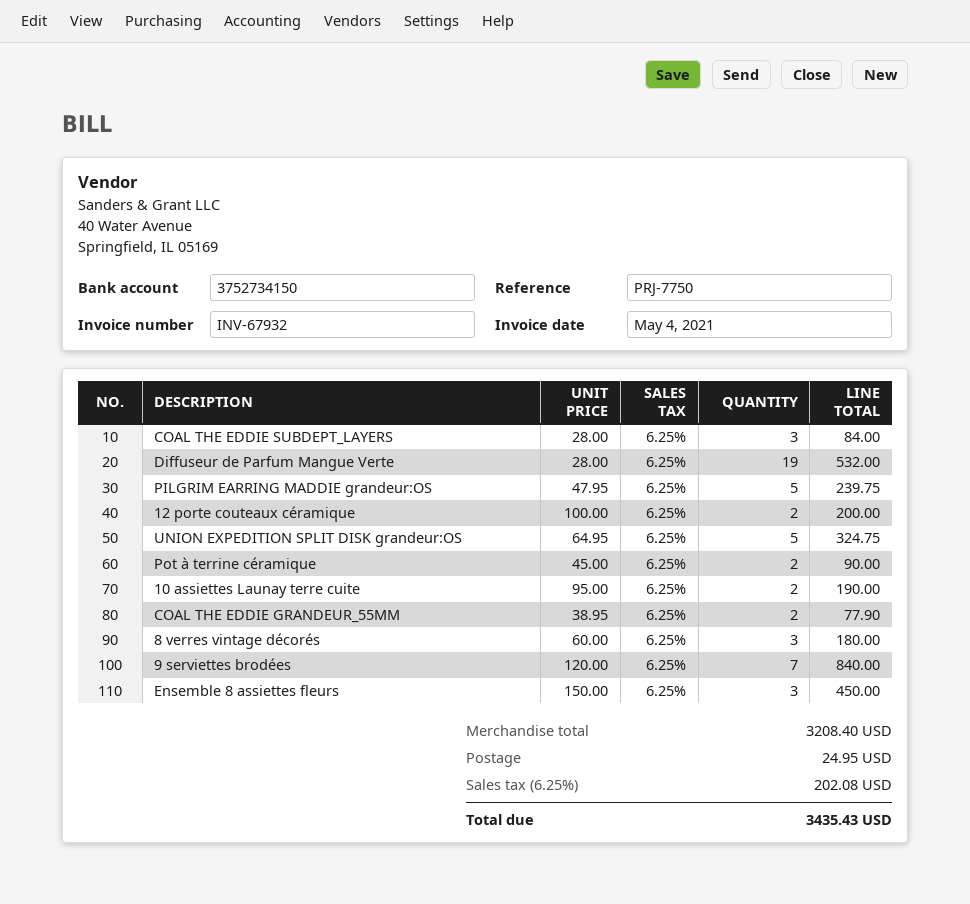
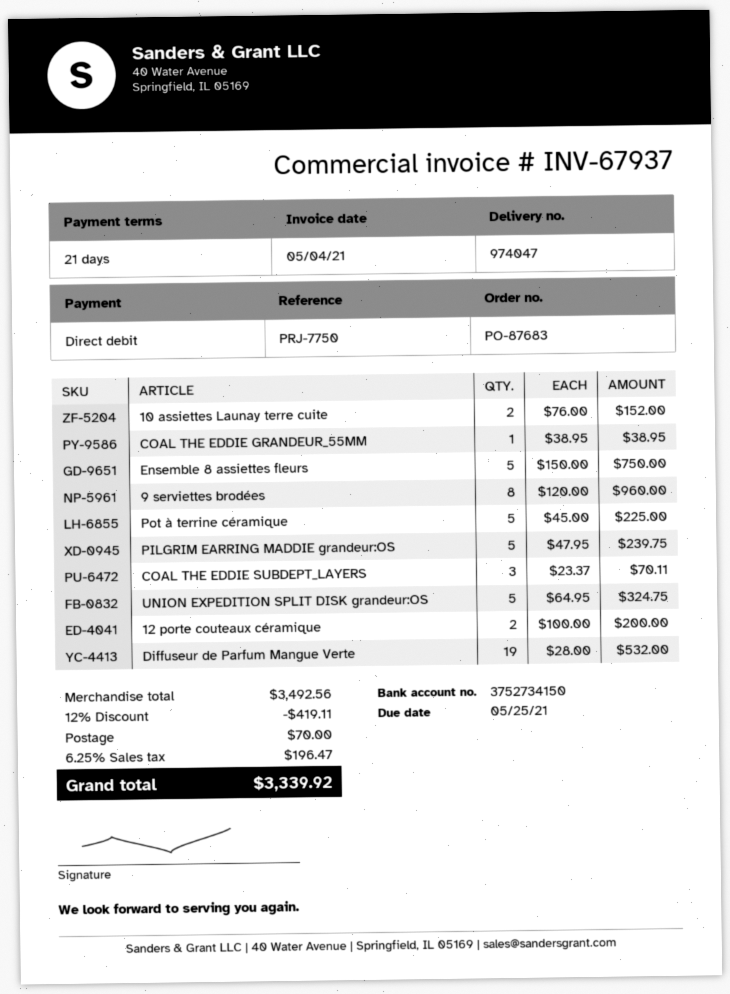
invoice number: INV-67932 -> INV-67937
COAL THE EDDIE SUBDEPT_LAYERS: 3 x 28.00 = 84.00 -> 3 x 23.37 = 70.11
Pot à terrine céramique: 2 x 45.00 = 90.00 -> 5 x 45.00 = 225.00
10 assiettes Launay terre cuite: 2 x 95.00 = 190.00 -> 2 x 76.00 = 152.00
COAL THE EDDIE GRANDEUR_55MM: 2 x 38.95 = 77.90 -> 1 x 38.95 = 38.95
8 verres vintage décorés: 3 x 60.00 = 180.00 -> none
9 serviettes brodées: 7 x 120.00 = 840.00 -> 8 x 120.00 = 960.00
Ensemble 8 assiettes fleurs: 3 x 150.00 = 450.00 -> 5 x 150.00 = 750.00
subtotal: 3208.40 -> 3492.56
discount: none -> 12% = 419.11
shipping: 24.95 -> 70.00
tax: 6.25% = 202.08 -> 6.25% = 196.47
total: 3435.43 -> 3339.92

